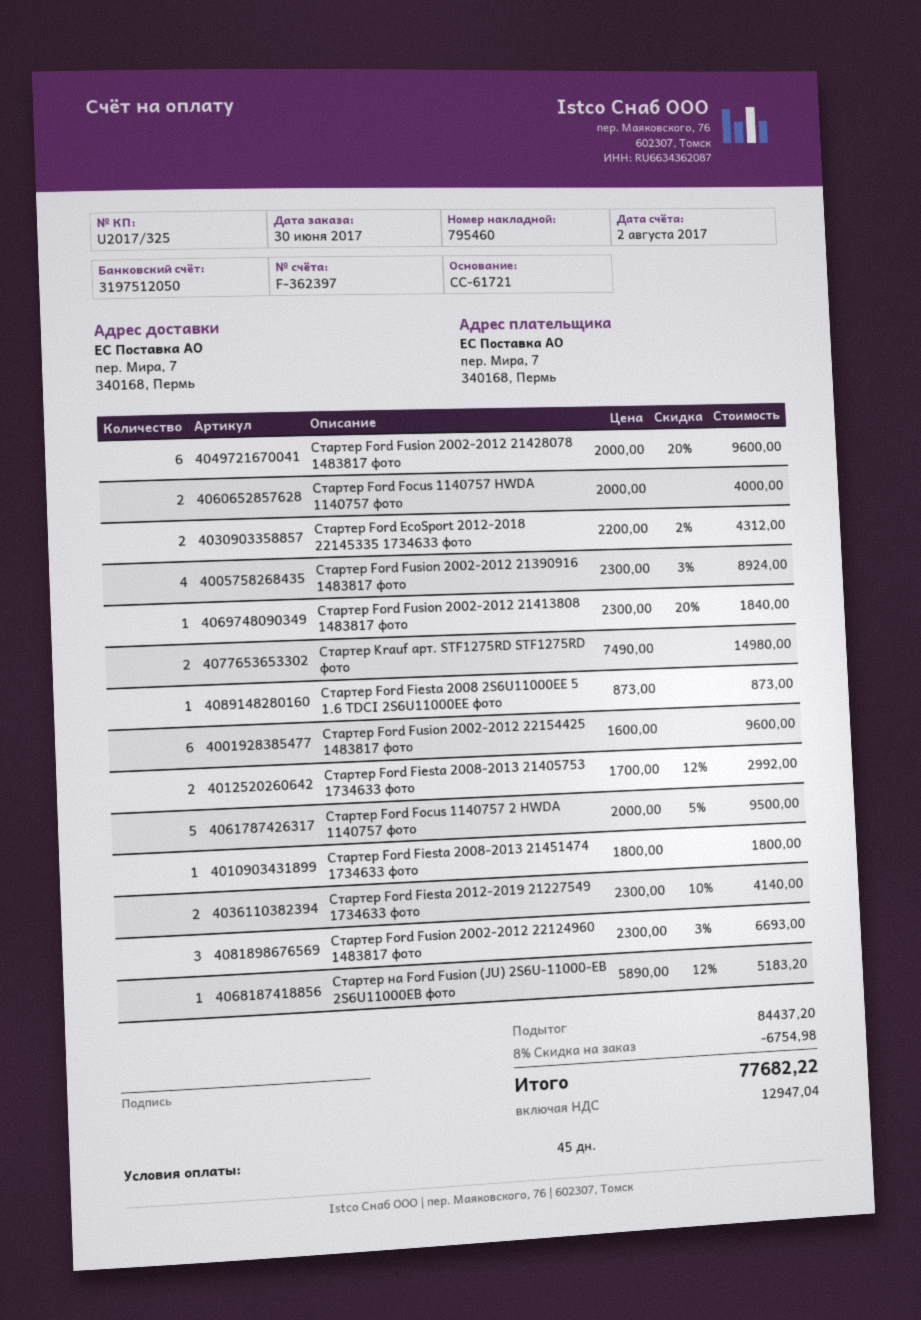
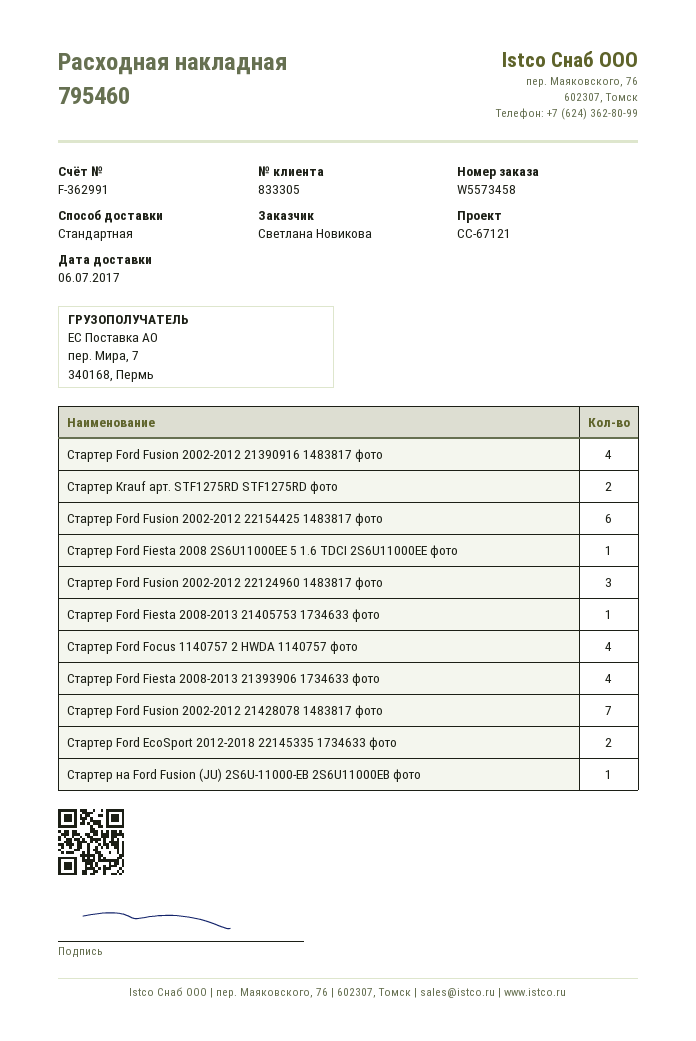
invoice number: F-362397 -> F-362991
reference: CC-61721 -> CC-67121
Стартер Ford Fusion 2002-2012 21428078 1483817 фото: 6 -> 7
Стартер Ford Focus 1140757 HWDA 1140757 фото: 2 -> none
Стартер Ford Fusion 2002-2012 21413808 1483817 фото: 1 -> none
Стартер Ford Fiesta 2008-2013 21405753 1734633 фото: 2 -> 1
Стартер Ford Focus 1140757 2 HWDA 1140757 фото: 5 -> 4
Стартер Ford Fiesta 2008-2013 21451474 1734633 фото: 1 -> none
Стартер Ford Fiesta 2012-2019 21227549 1734633 фото: 2 -> none
Стартер Ford Fiesta 2008-2013 21393906 1734633 фото: none -> 4

